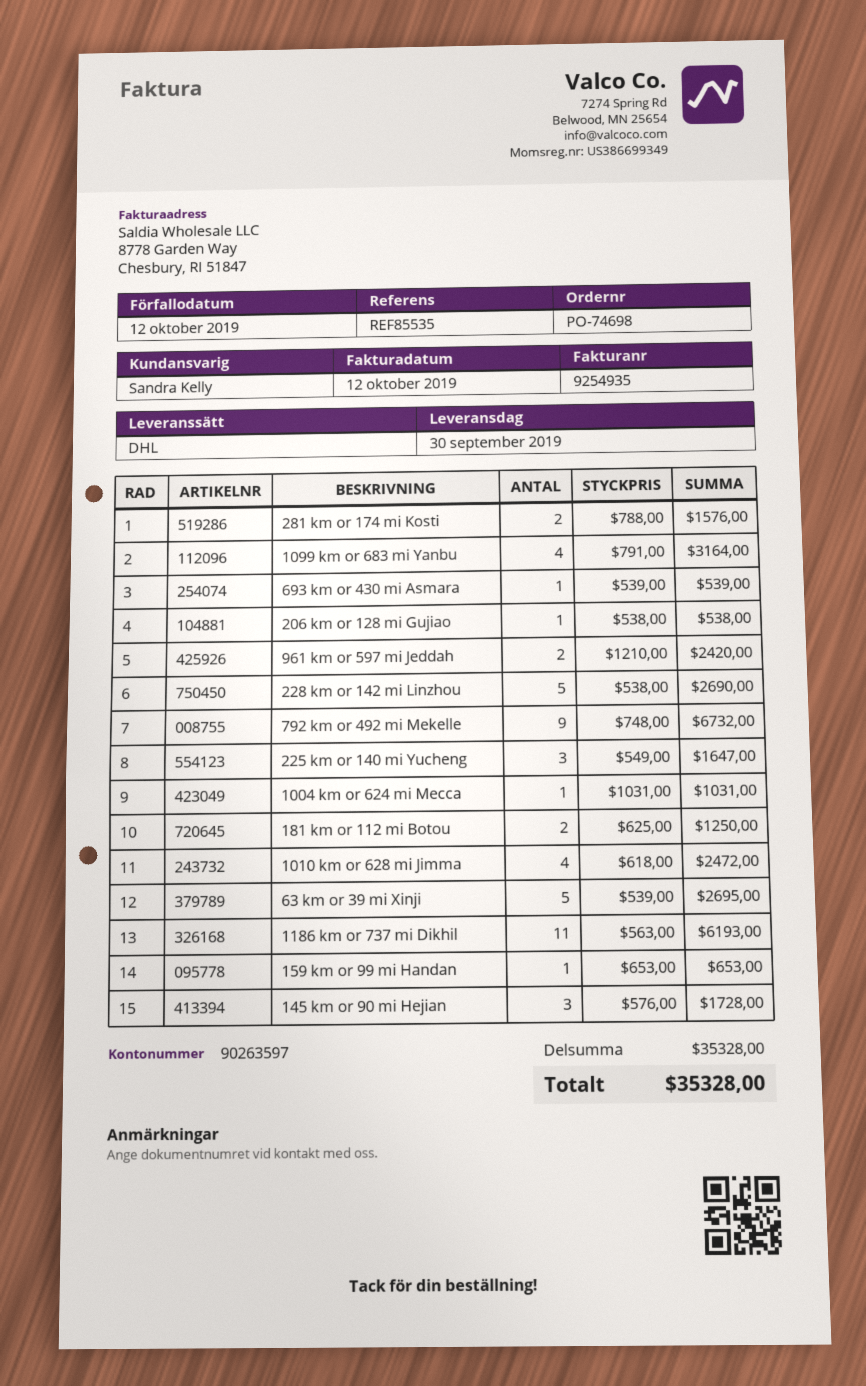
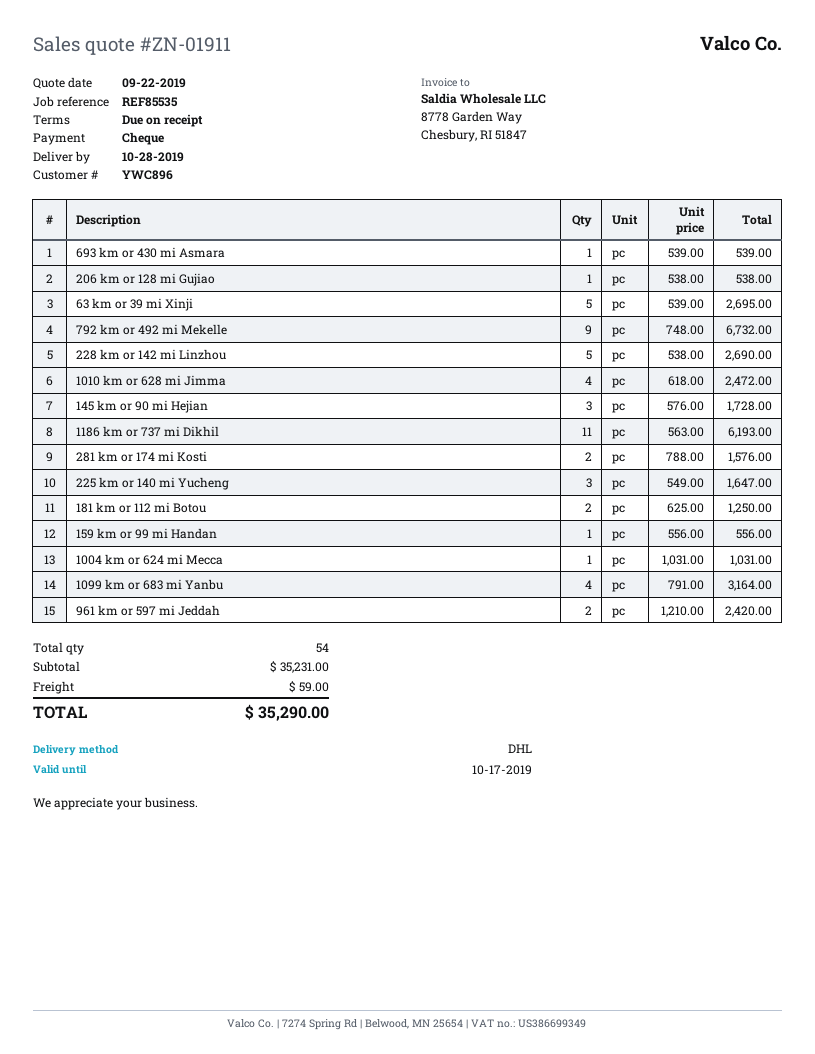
delivery date: 2019-09-30 -> 2019-10-28
159 km or 99 mi Handan: 1 x 653.00 = 653.00 -> 1 x 556.00 = 556.00
subtotal: 35328.00 -> 35231.00
shipping: none -> 59.00
total: 35328.00 -> 35290.00

